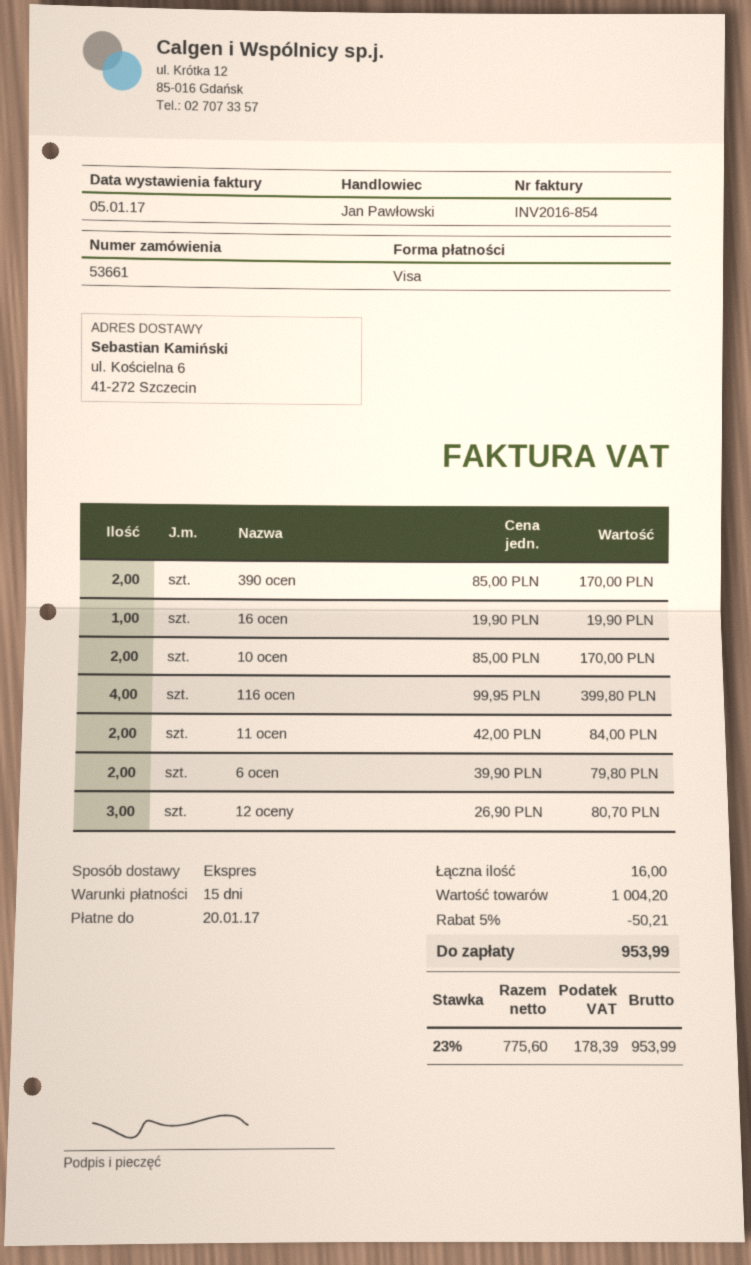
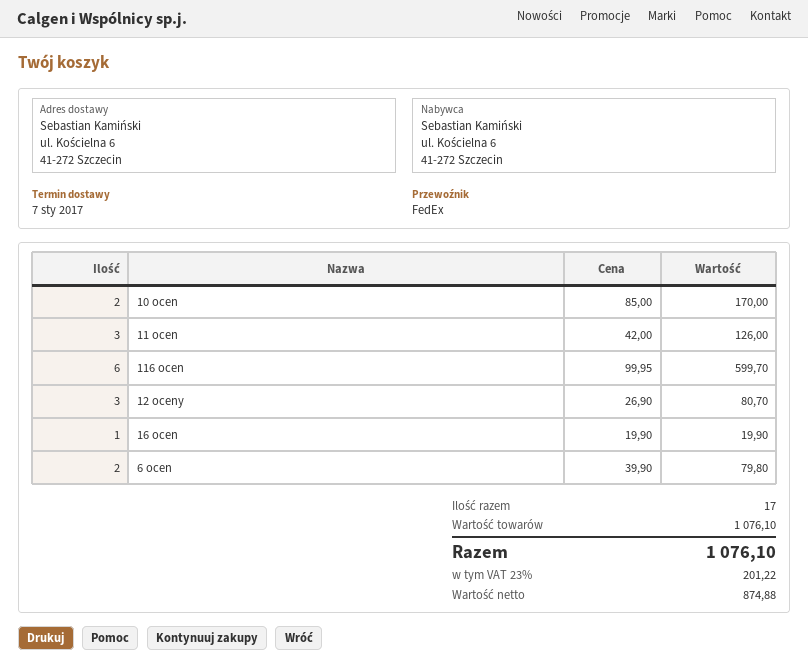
shipping method: express -> FedEx
390 ocen: 2 x 85.00 = 170.00 -> none
116 ocen: 4 x 99.95 = 399.80 -> 6 x 99.95 = 599.70
11 ocen: 2 x 42.00 = 84.00 -> 3 x 42.00 = 126.00
total quantity: 16 -> 17
subtotal: 1004.20 -> 1076.10
discount: 5% = 50.21 -> none
net: 775.60 -> 874.88
tax: 23% = 178.39 -> 23% = 201.22
total: 953.99 -> 1076.10

